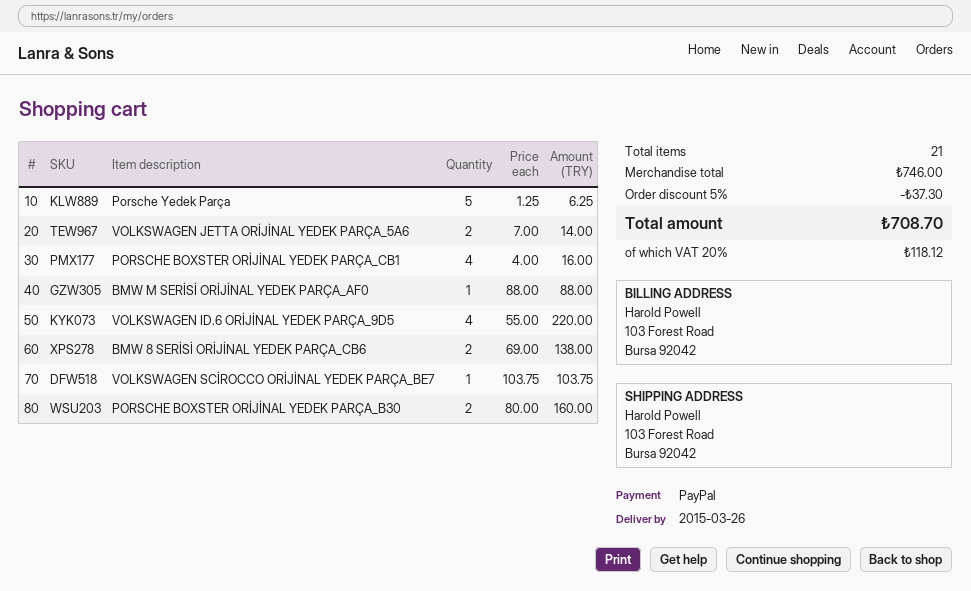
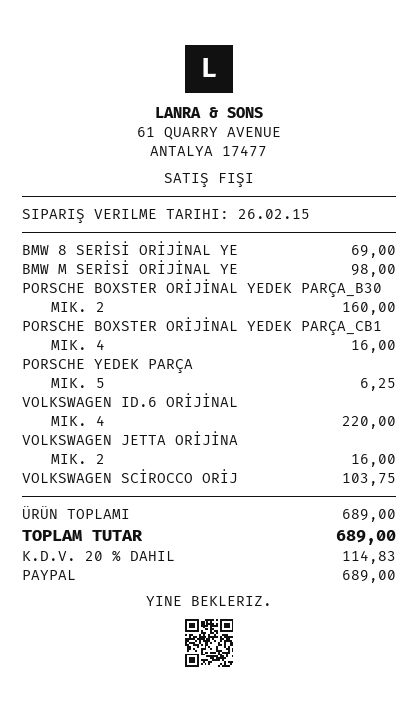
VOLKSWAGEN JETTA ORİJİNAL YEDEK PARÇA_5A6: 2 for 14.00 -> 2 for 16.00
BMW M SERİSİ ORİJİNAL YEDEK PARÇA_AF0: 1 for 88.00 -> 1 for 98.00
BMW 8 SERİSİ ORİJİNAL YEDEK PARÇA_CB6: 2 for 138.00 -> 1 for 69.00
subtotal: 746.00 -> 689.00
discount: 5% = 37.30 -> none
tax: 20% = 118.12 -> 20% = 114.83
total: 708.70 -> 689.00

